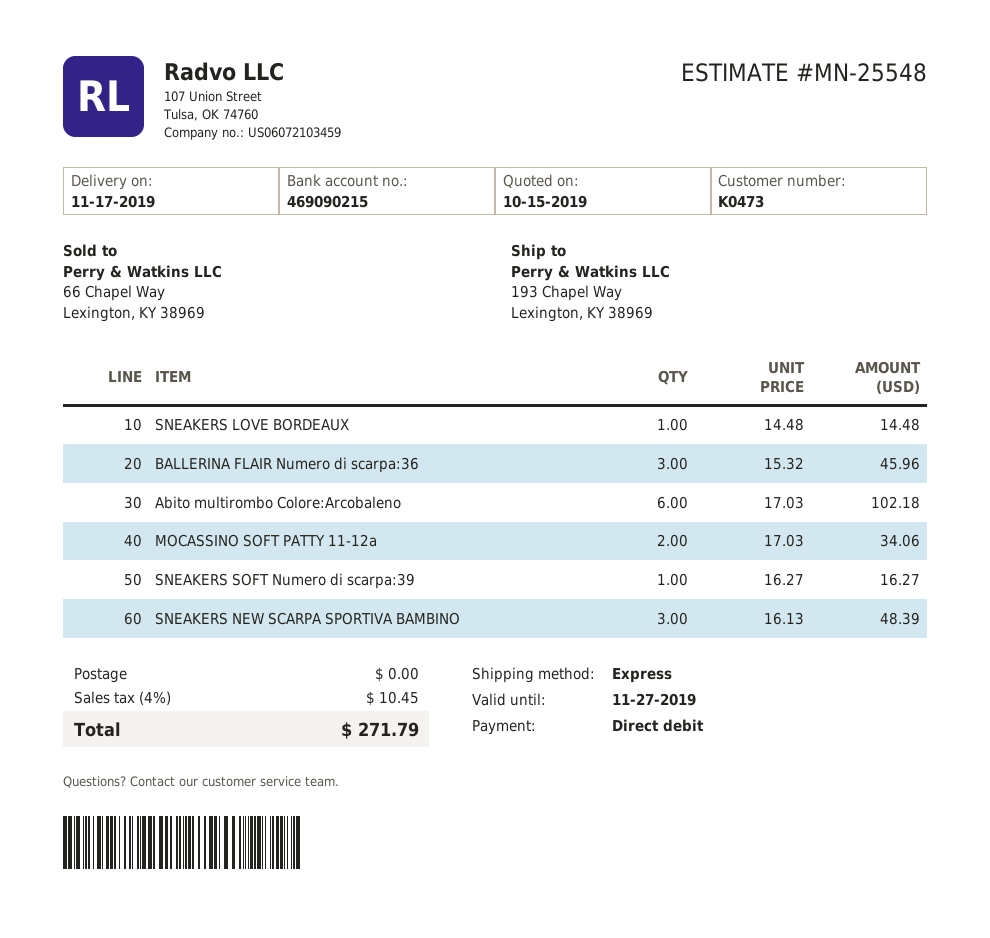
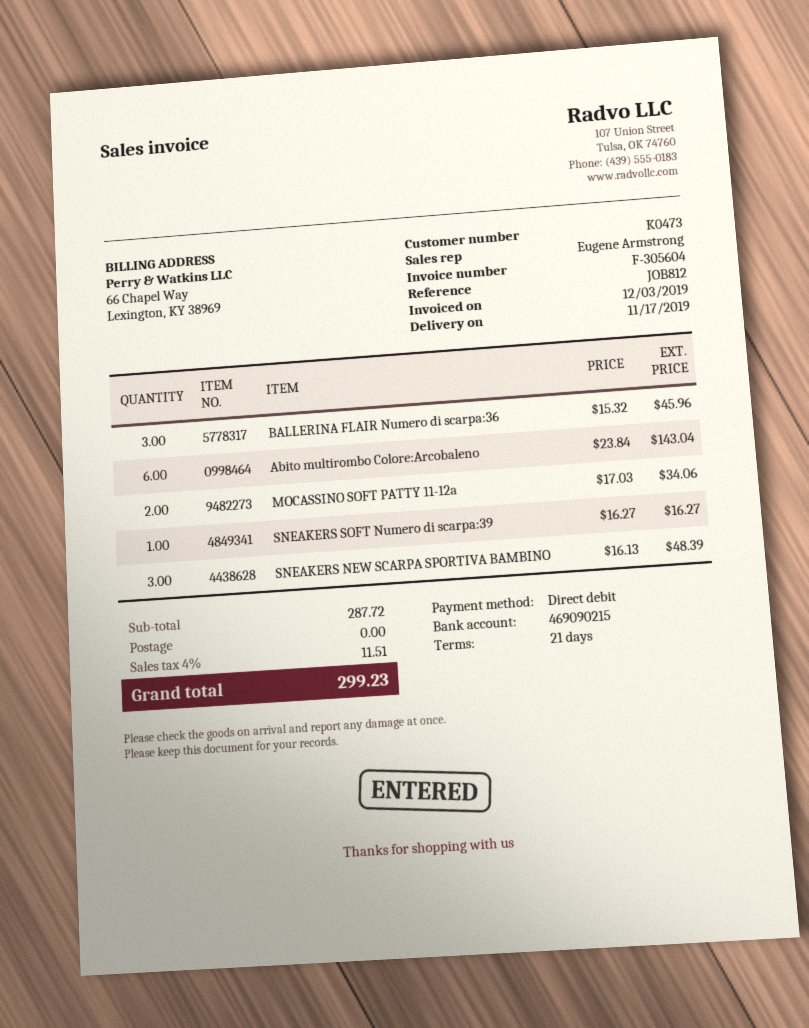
SNEAKERS LOVE BORDEAUX: 1 x 14.48 = 14.48 -> none
Abito multirombo Colore:Arcobaleno: 6 x 17.03 = 102.18 -> 6 x 23.84 = 143.04
tax: 4% = 10.45 -> 4% = 11.51
total: 271.79 -> 299.23

